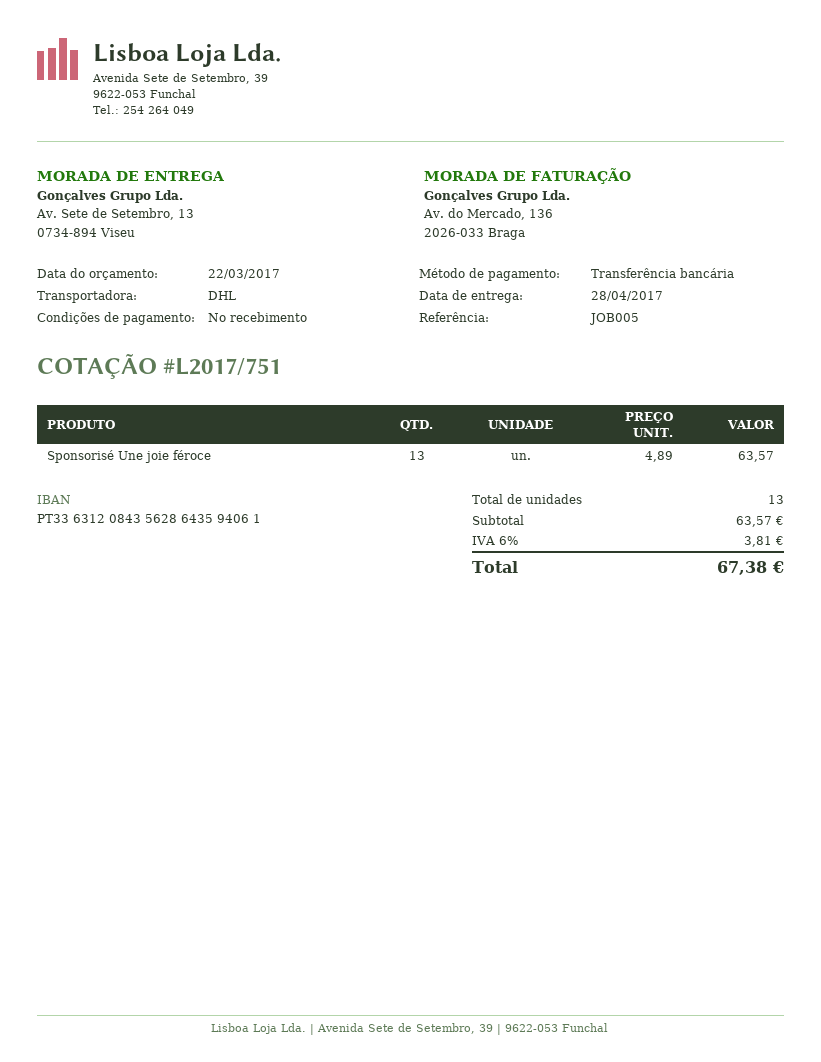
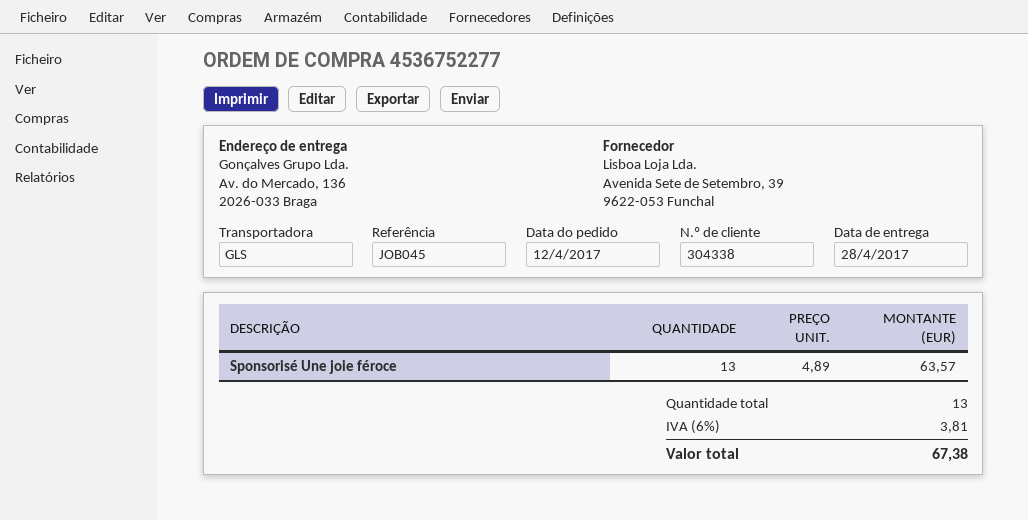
reference: JOB005 -> JOB045
shipping method: DHL -> GLS
ship to: Av. Sete de Setembro, 13, 0734-894 Viseu -> Av. do Mercado, 136, 2026-033 Braga

